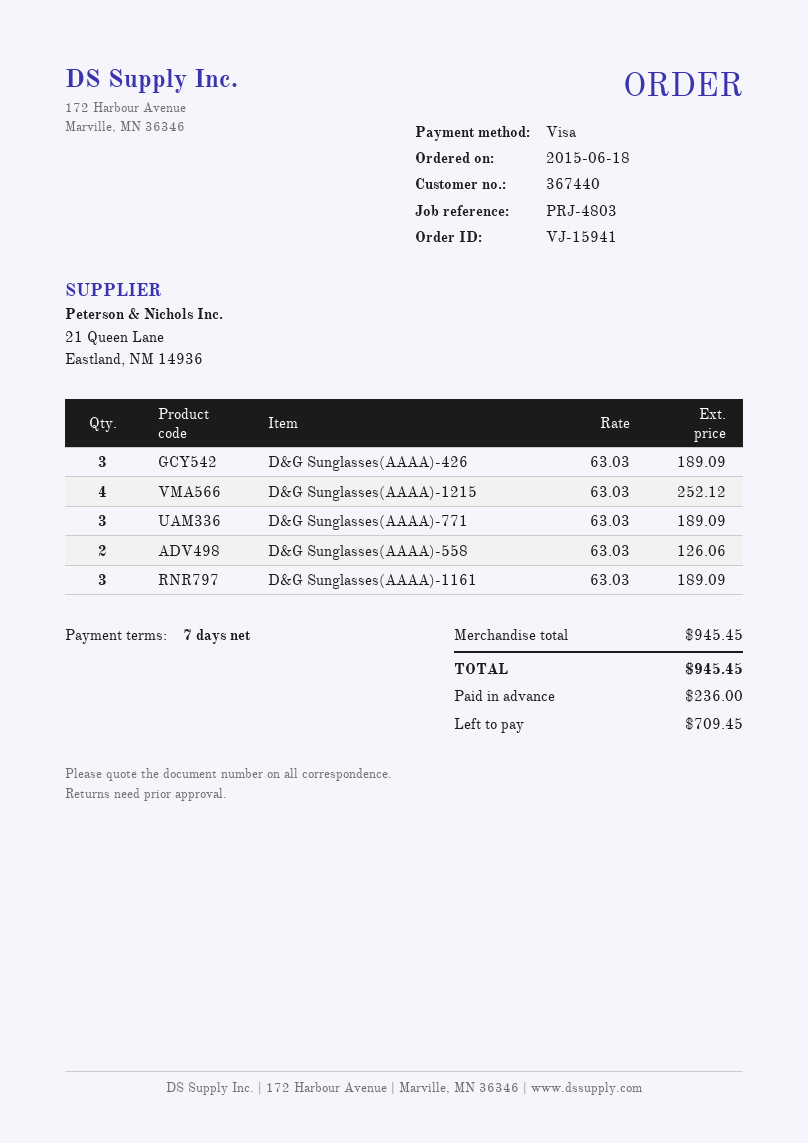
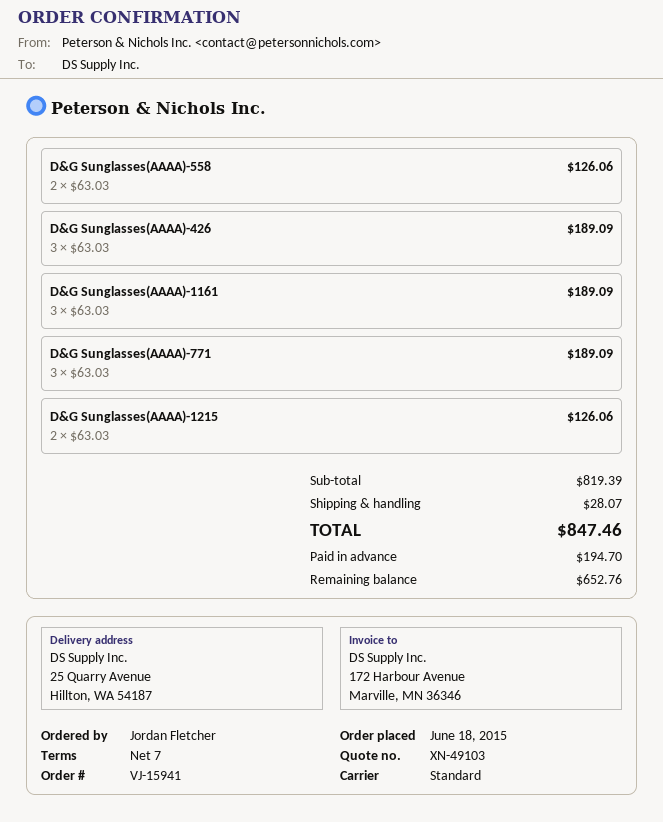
D&G Sunglasses(AAAA)-1215: 4 x 63.03 = 252.12 -> 2 x 63.03 = 126.06
subtotal: 945.45 -> 819.39
shipping: none -> 28.07
total: 945.45 -> 847.46
deposit: 236.00 -> 194.70
balance: 709.45 -> 652.76

